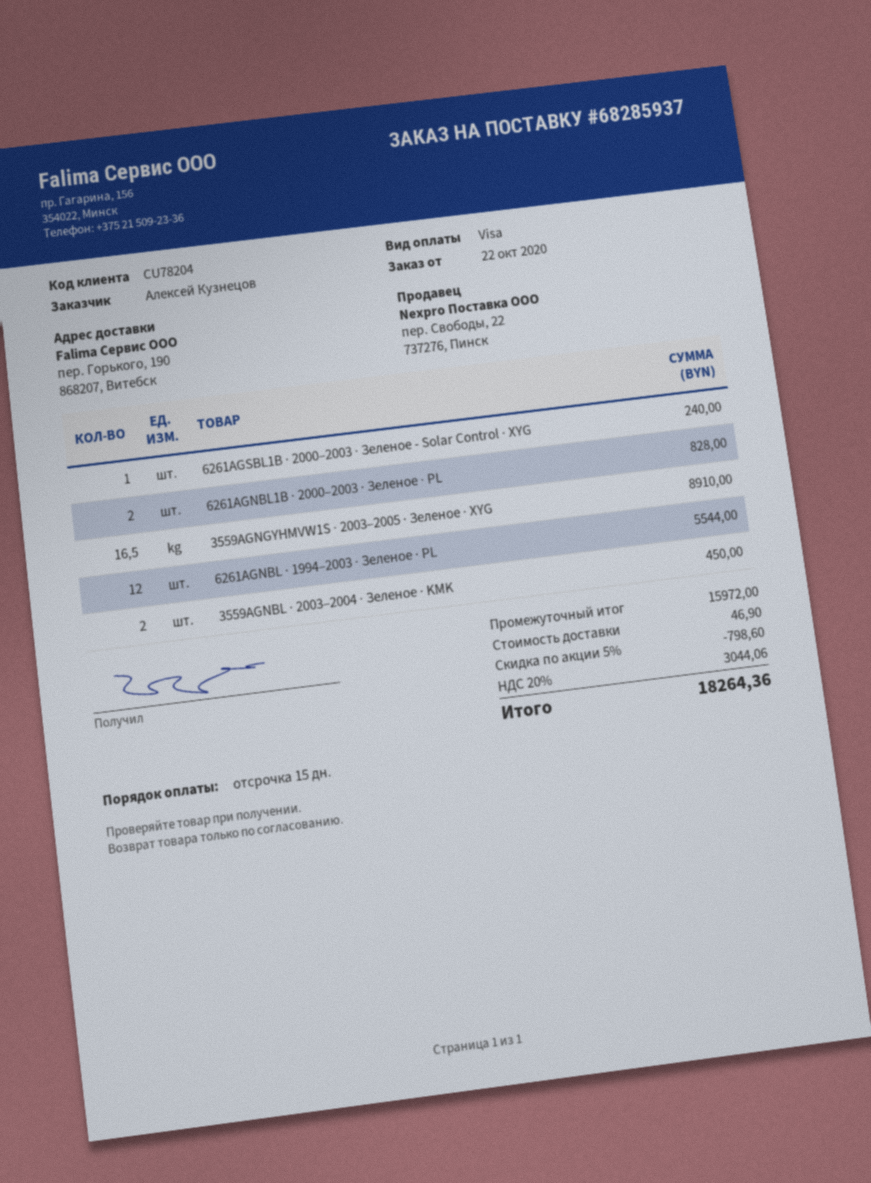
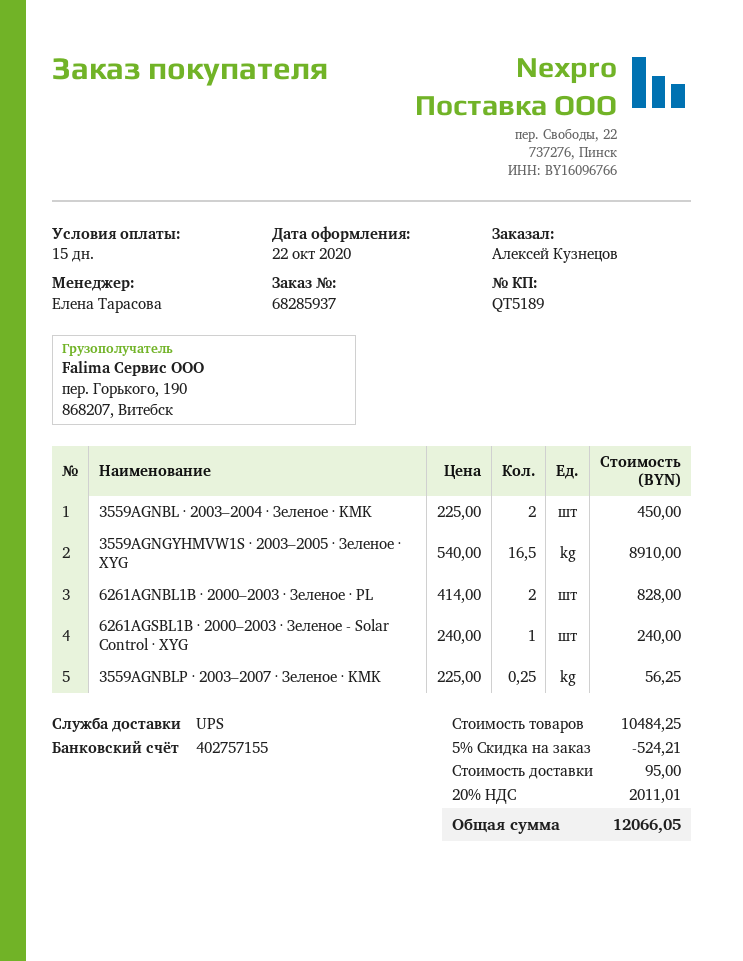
6261AGNBL · 1994–2003 · Зеленое · PL: 12 for 5544.00 -> none
3559AGNBLP · 2003–2007 · Зеленое · KMK: none -> 0.25 for 56.25
subtotal: 15972.00 -> 10484.25
discount: 5% = 798.60 -> 5% = 524.21
shipping: 46.90 -> 95.00
tax: 20% = 3044.06 -> 20% = 2011.01
total: 18264.36 -> 12066.05

